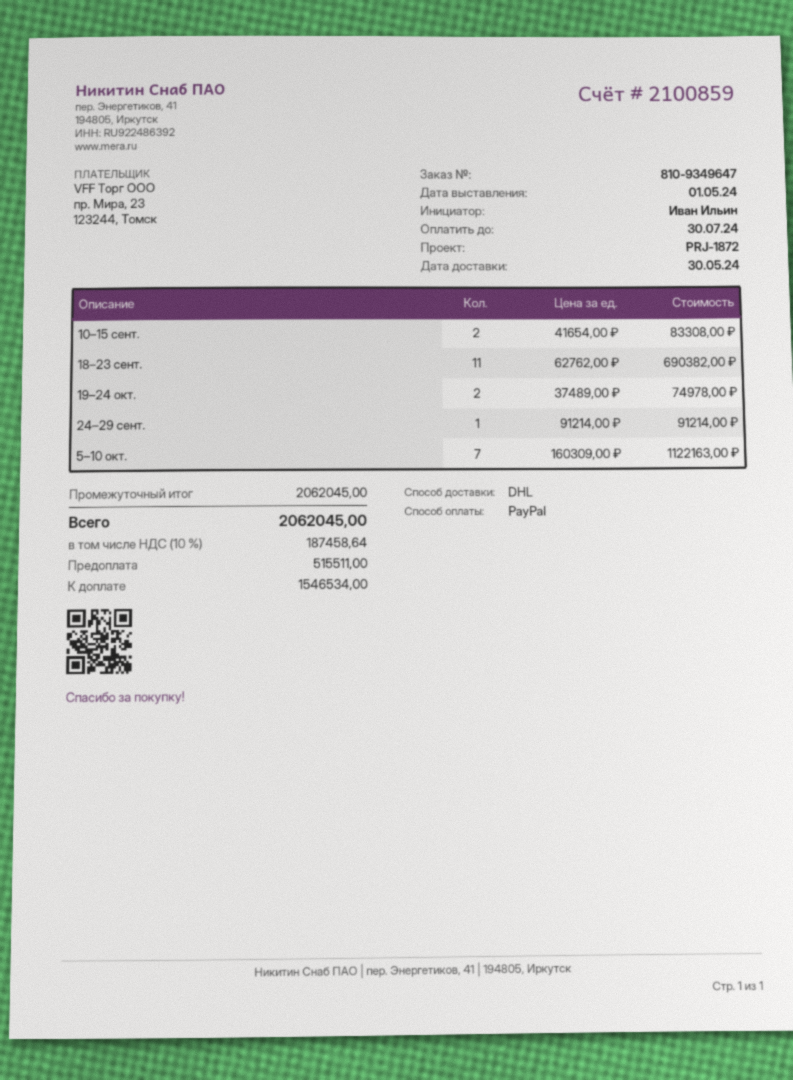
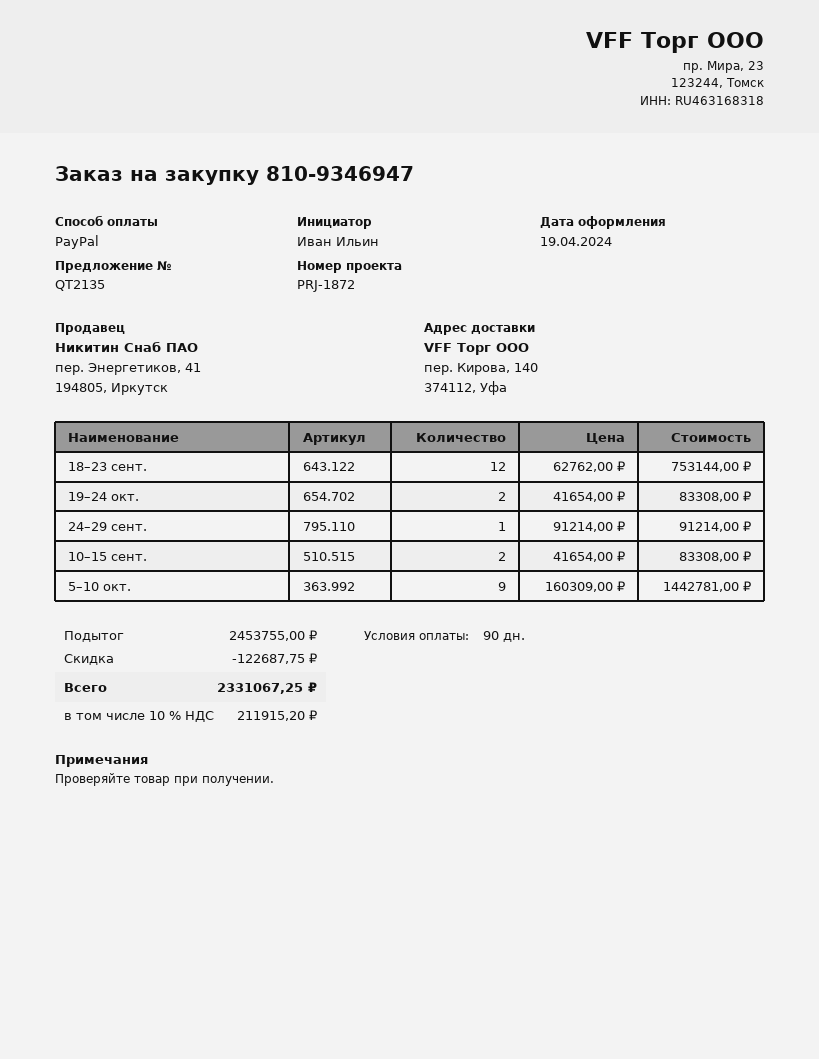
order number: 810-9349647 -> 810-9346947
18–23 сент.: 11 x 62762.00 = 690382.00 -> 12 x 62762.00 = 753144.00
19–24 окт.: 2 x 37489.00 = 74978.00 -> 2 x 41654.00 = 83308.00
5–10 окт.: 7 x 160309.00 = 1122163.00 -> 9 x 160309.00 = 1442781.00
subtotal: 2062045.00 -> 2453755.00
discount: none -> 122687.75
tax: 10% = 187458.64 -> 10% = 211915.20
total: 2062045.00 -> 2331067.25

